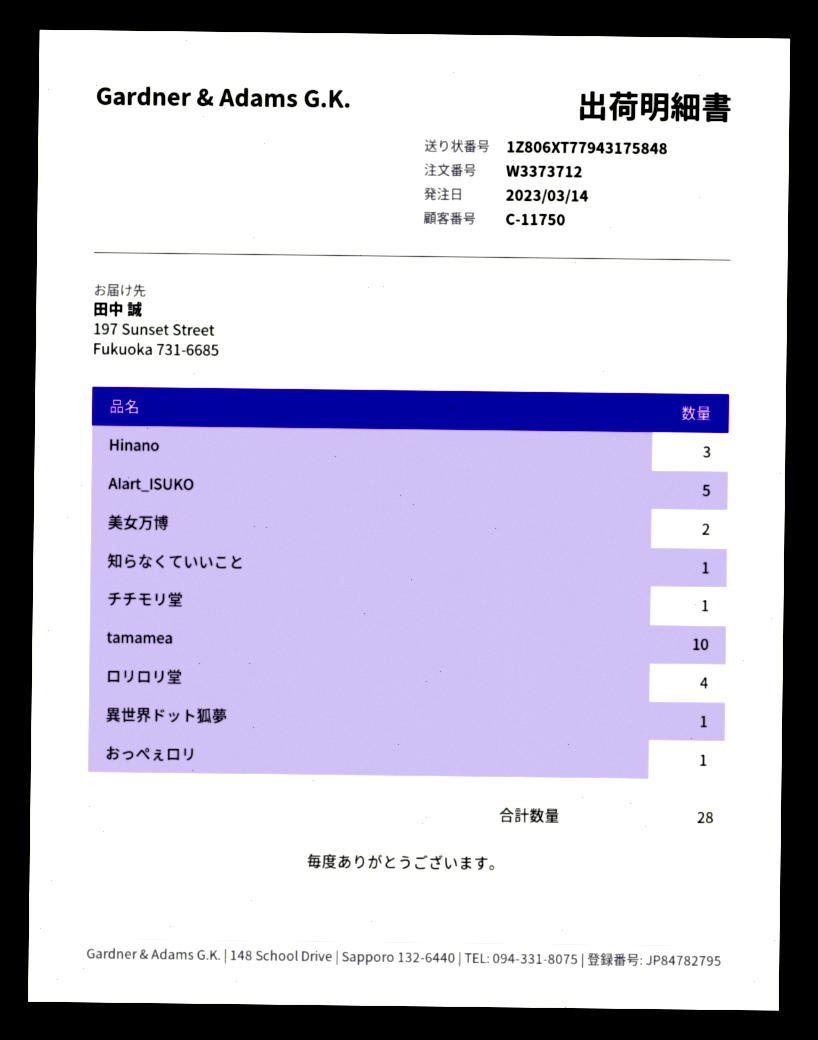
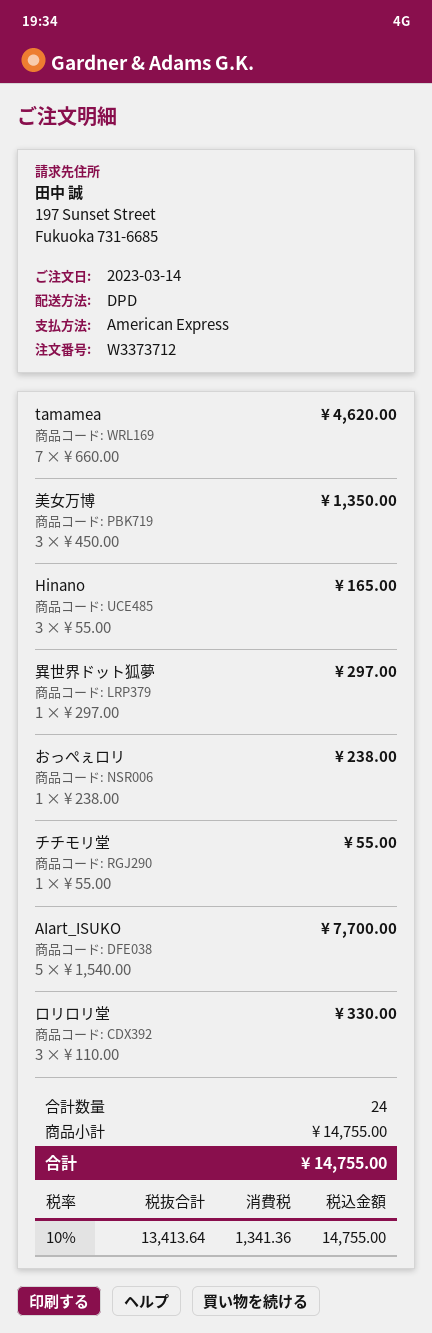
美女万博: 2 -> 3
知らなくていいこと: 1 -> none
tamamea: 10 -> 7
ロリロリ堂: 4 -> 3
total quantity: 28 -> 24

